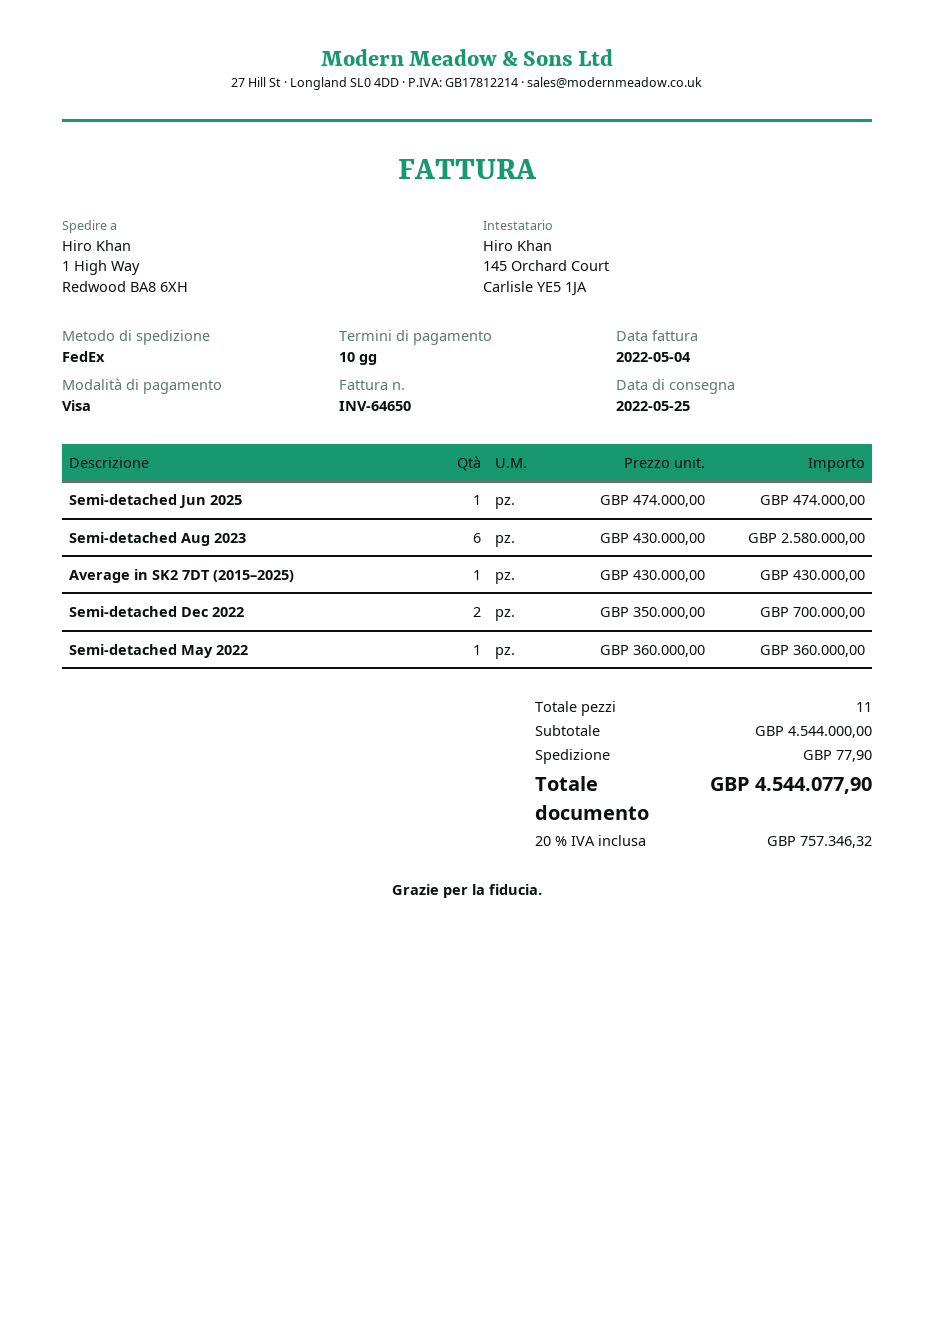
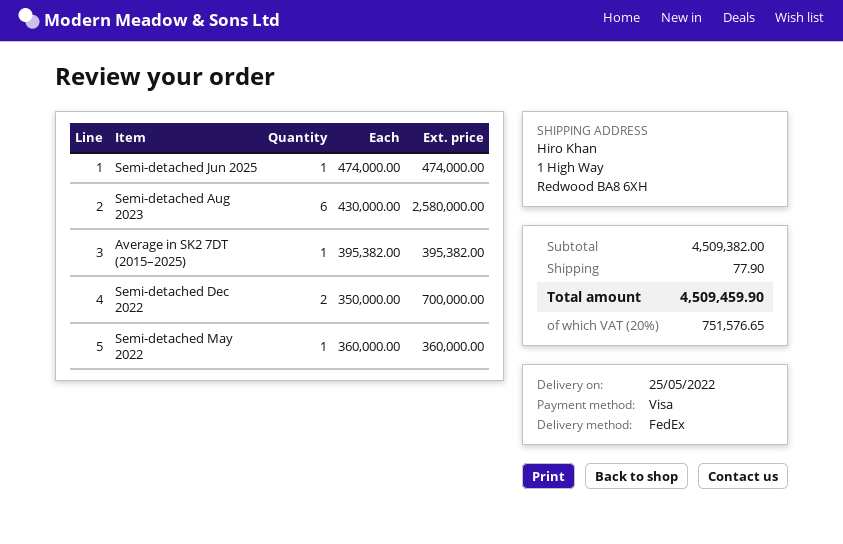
Average in SK2 7DT (2015–2025): 1 x 430000.00 = 430000.00 -> 1 x 395382.00 = 395382.00
subtotal: 4544000.00 -> 4509382.00
tax: 20% = 757346.32 -> 20% = 751576.65
total: 4544077.90 -> 4509459.90

